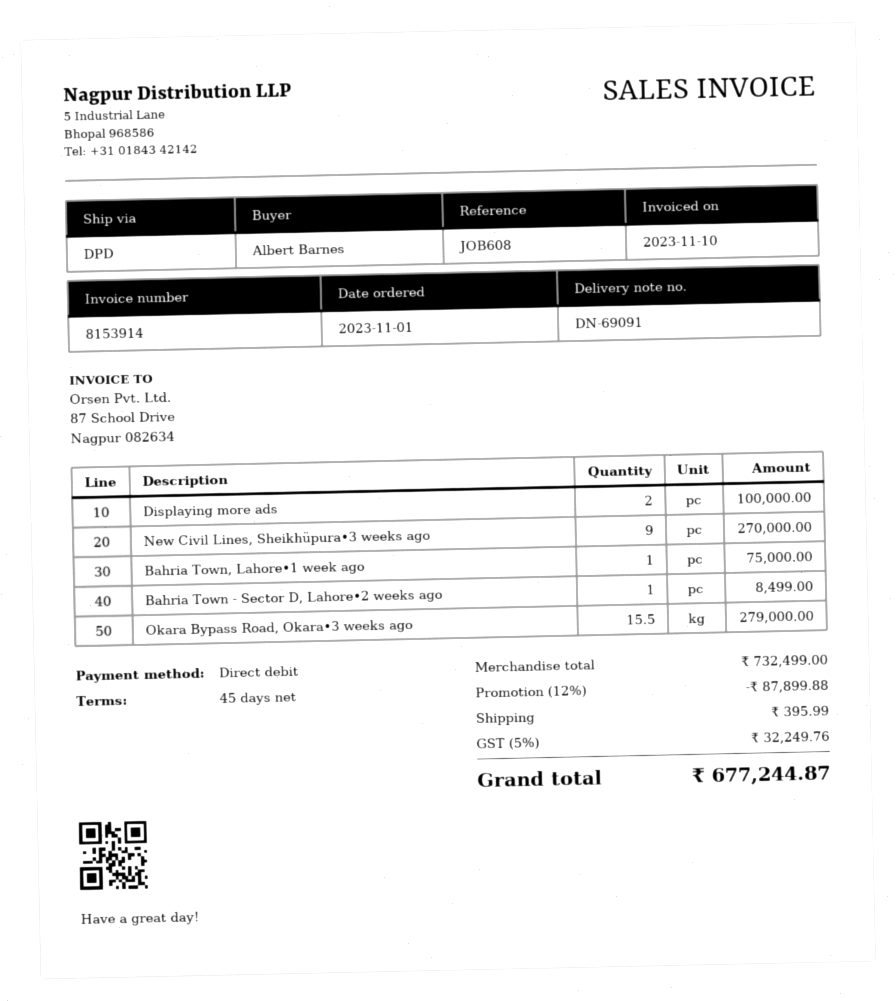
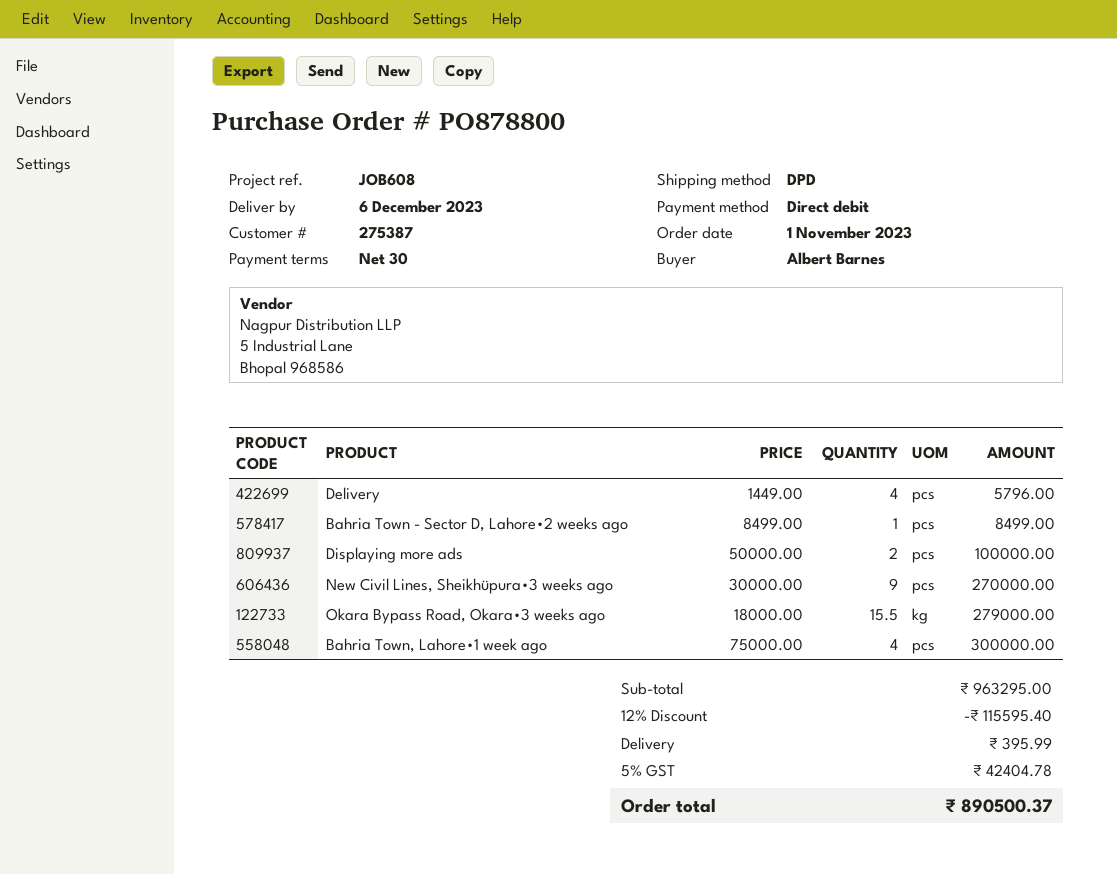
payment terms: 45 days -> 30 days
Bahria Town, Lahore•1 week ago: 1 for 75000.00 -> 4 for 300000.00
Delivery: none -> 4 for 5796.00
subtotal: 732499.00 -> 963295.00
discount: 12% = 87899.88 -> 12% = 115595.40
tax: 5% = 32249.76 -> 5% = 42404.78
total: 677244.87 -> 890500.37

